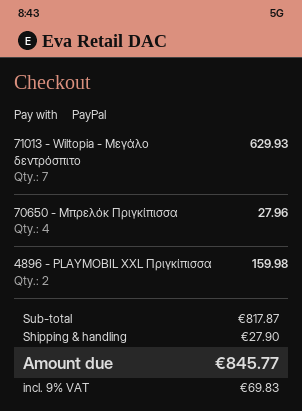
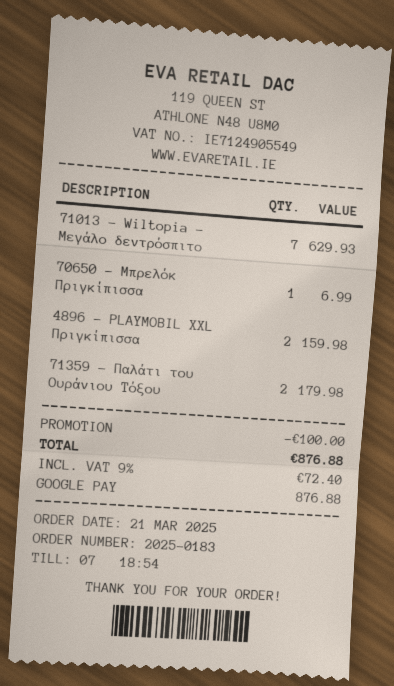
payment method: PayPal -> Google Pay
70650 - Μπρελόκ Πριγκίπισσα: 4 for 27.96 -> 1 for 6.99
71359 - Παλάτι του Ουράνιου Τόξου: none -> 2 for 179.98
discount: none -> 100.00
shipping: 27.90 -> none
tax: 9% = 69.83 -> 9% = 72.40
total: 845.77 -> 876.88

